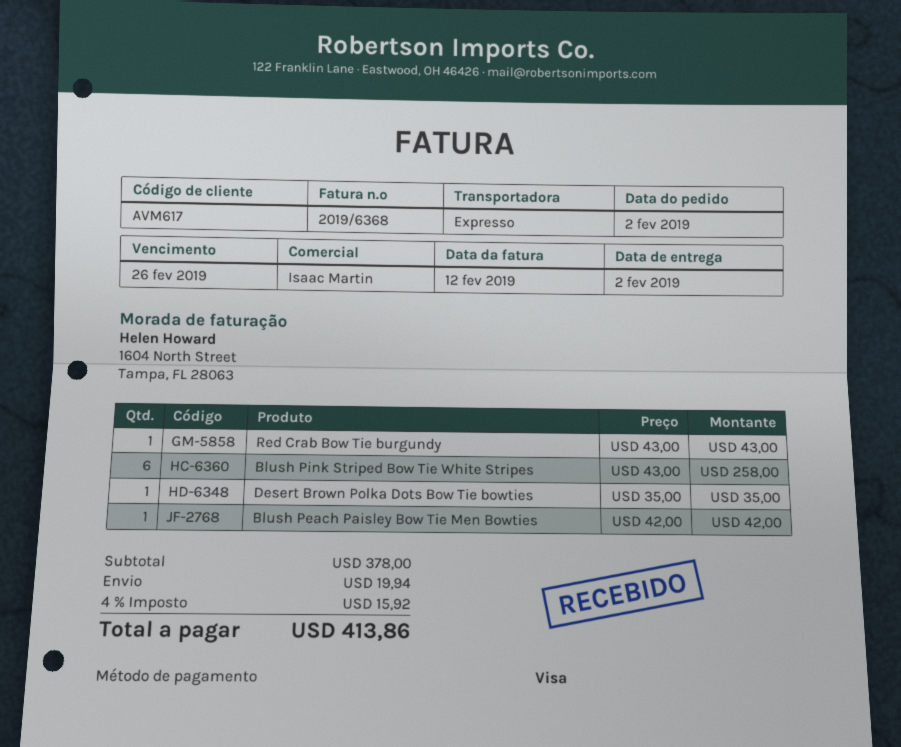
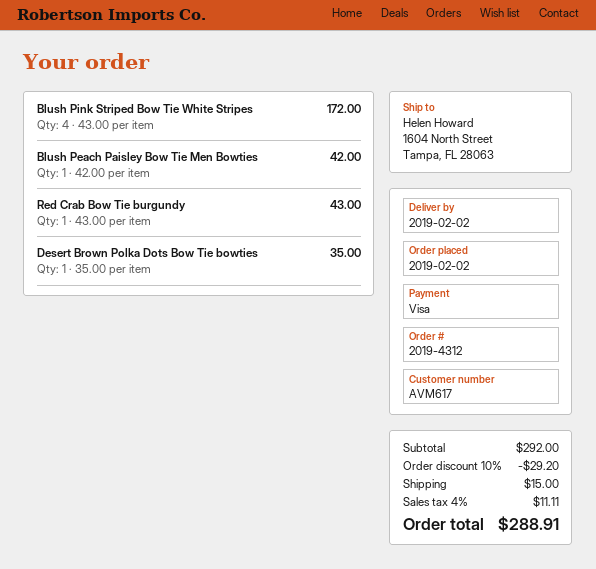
Blush Pink Striped Bow Tie White Stripes: 6 x 43.00 = 258.00 -> 4 x 43.00 = 172.00
subtotal: 378.00 -> 292.00
discount: none -> 10% = 29.20
shipping: 19.94 -> 15.00
tax: 4% = 15.92 -> 4% = 11.11
total: 413.86 -> 288.91

